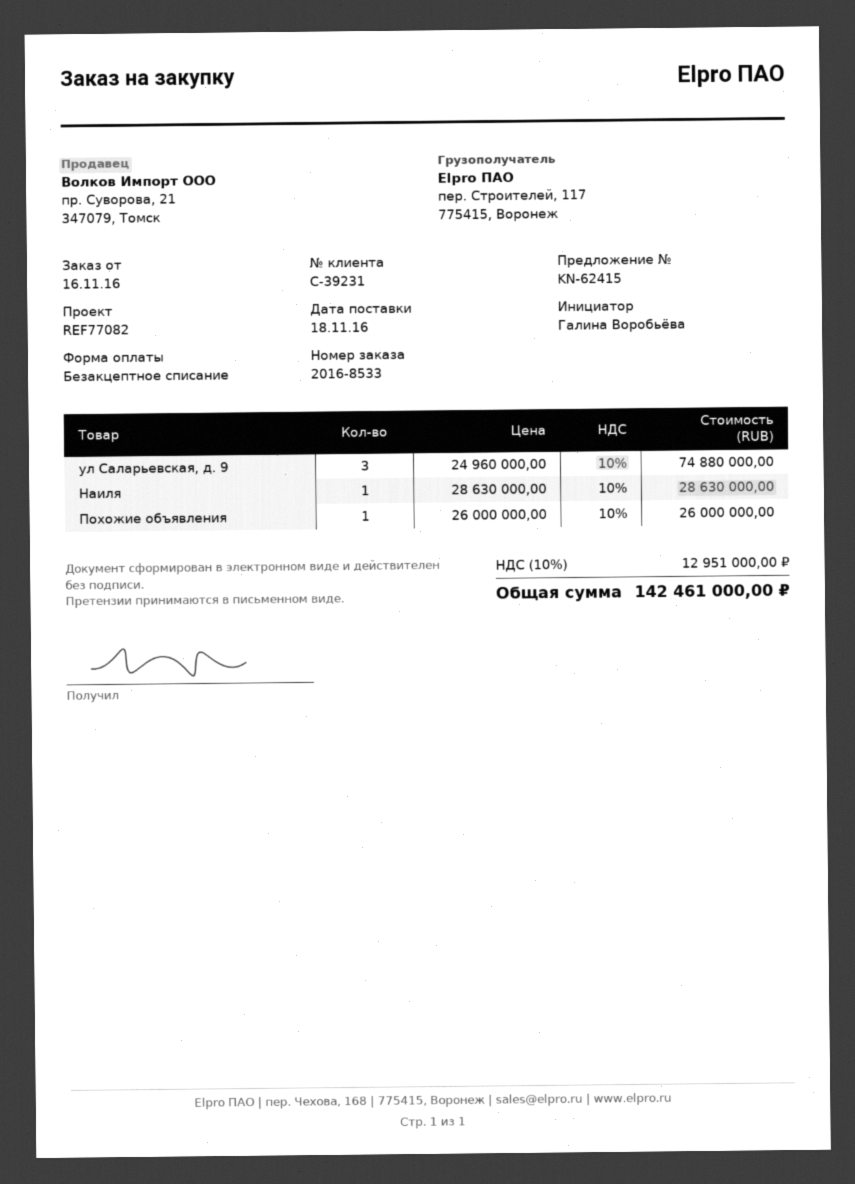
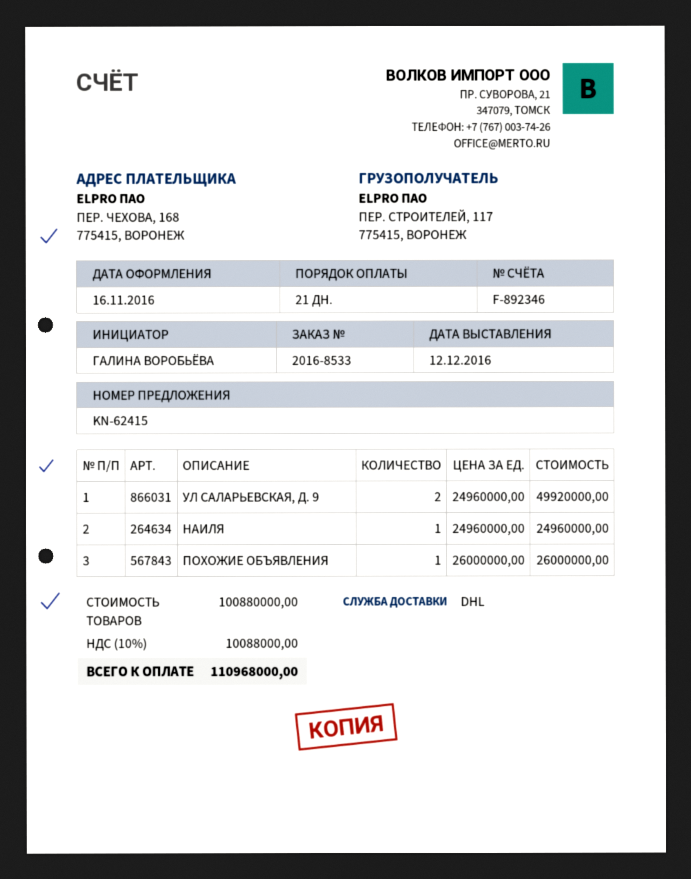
ул Саларьевская, д. 9: 3 x 24960000.00 = 74880000.00 -> 2 x 24960000.00 = 49920000.00
Наиля: 1 x 28630000.00 = 28630000.00 -> 1 x 24960000.00 = 24960000.00
tax: 10% = 12951000.00 -> 10% = 10088000.00
total: 142461000.00 -> 110968000.00

